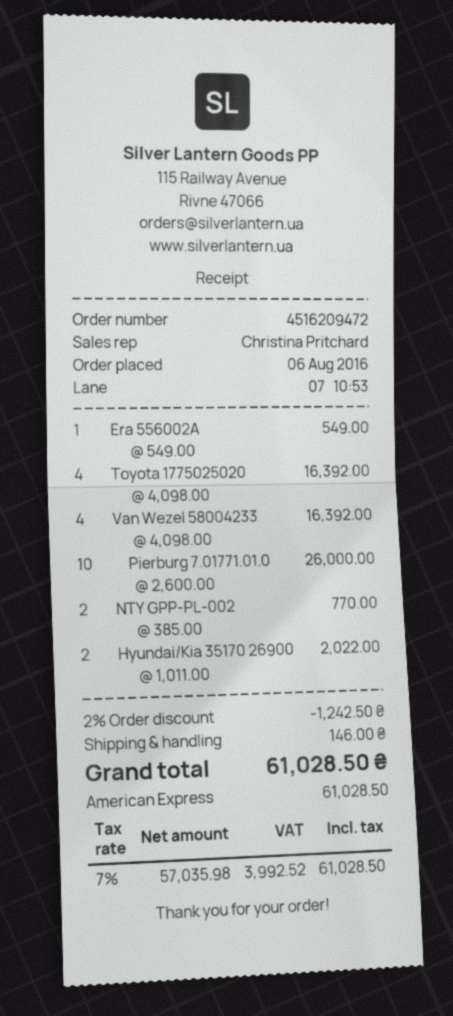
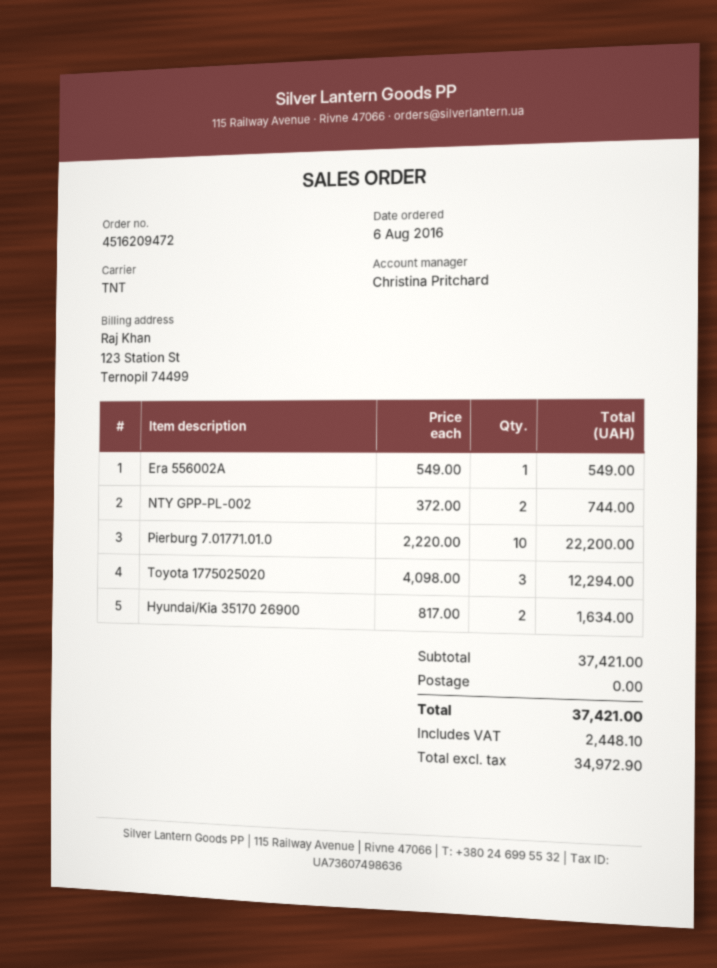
Toyota 1775025020: 4 x 4098.00 = 16392.00 -> 3 x 4098.00 = 12294.00
Van Wezel 58004233: 4 x 4098.00 = 16392.00 -> none
Pierburg 7.01771.01.0: 10 x 2600.00 = 26000.00 -> 10 x 2220.00 = 22200.00
NTY GPP-PL-002: 2 x 385.00 = 770.00 -> 2 x 372.00 = 744.00
Hyundai/Kia 35170 26900: 2 x 1011.00 = 2022.00 -> 2 x 817.00 = 1634.00
discount: 2% = 1242.50 -> none
shipping: 146.00 -> 0.00
net: 57035.98 -> 34972.90
tax: 3992.52 -> 2448.10
total: 61028.50 -> 37421.00

